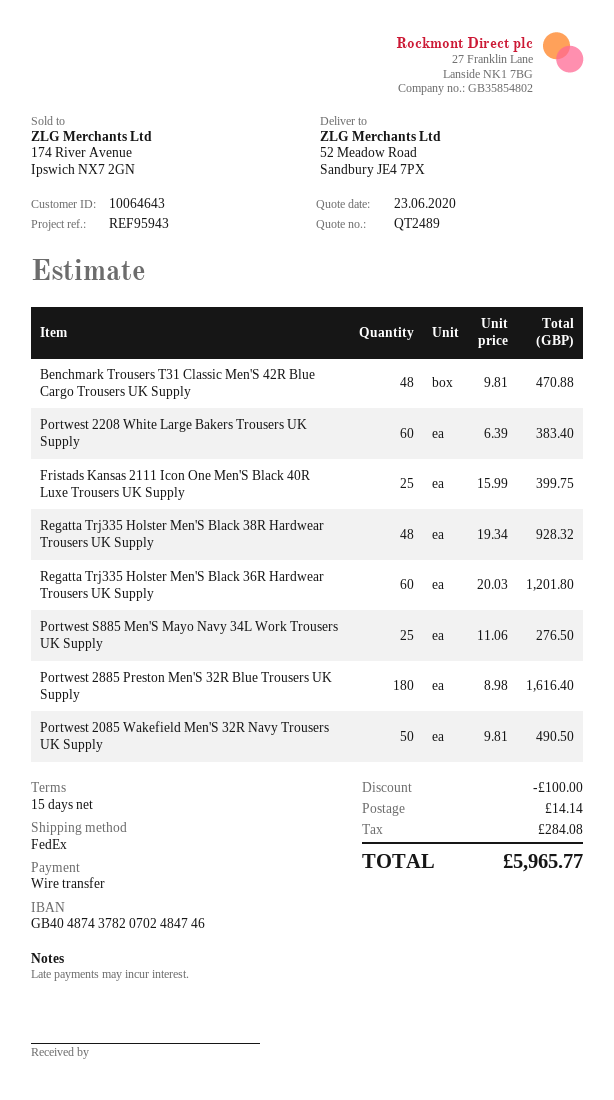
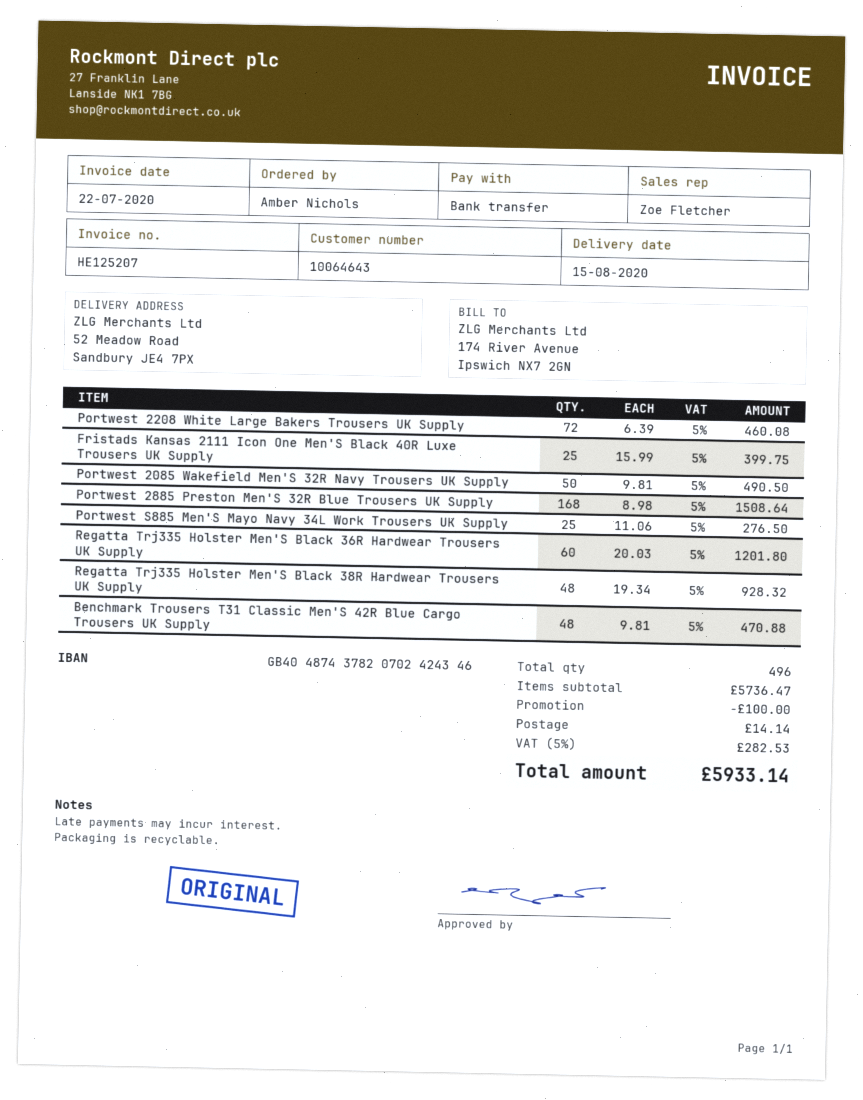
bank account: GB40487437820702484746 -> GB40487437820702424346
Portwest 2208 White Large Bakers Trousers UK Supply: 60 x 6.39 = 383.40 -> 72 x 6.39 = 460.08
Portwest 2885 Preston Men'S 32R Blue Trousers UK Supply: 180 x 8.98 = 1616.40 -> 168 x 8.98 = 1508.64
tax: 284.08 -> 282.53
total: 5965.77 -> 5933.14

